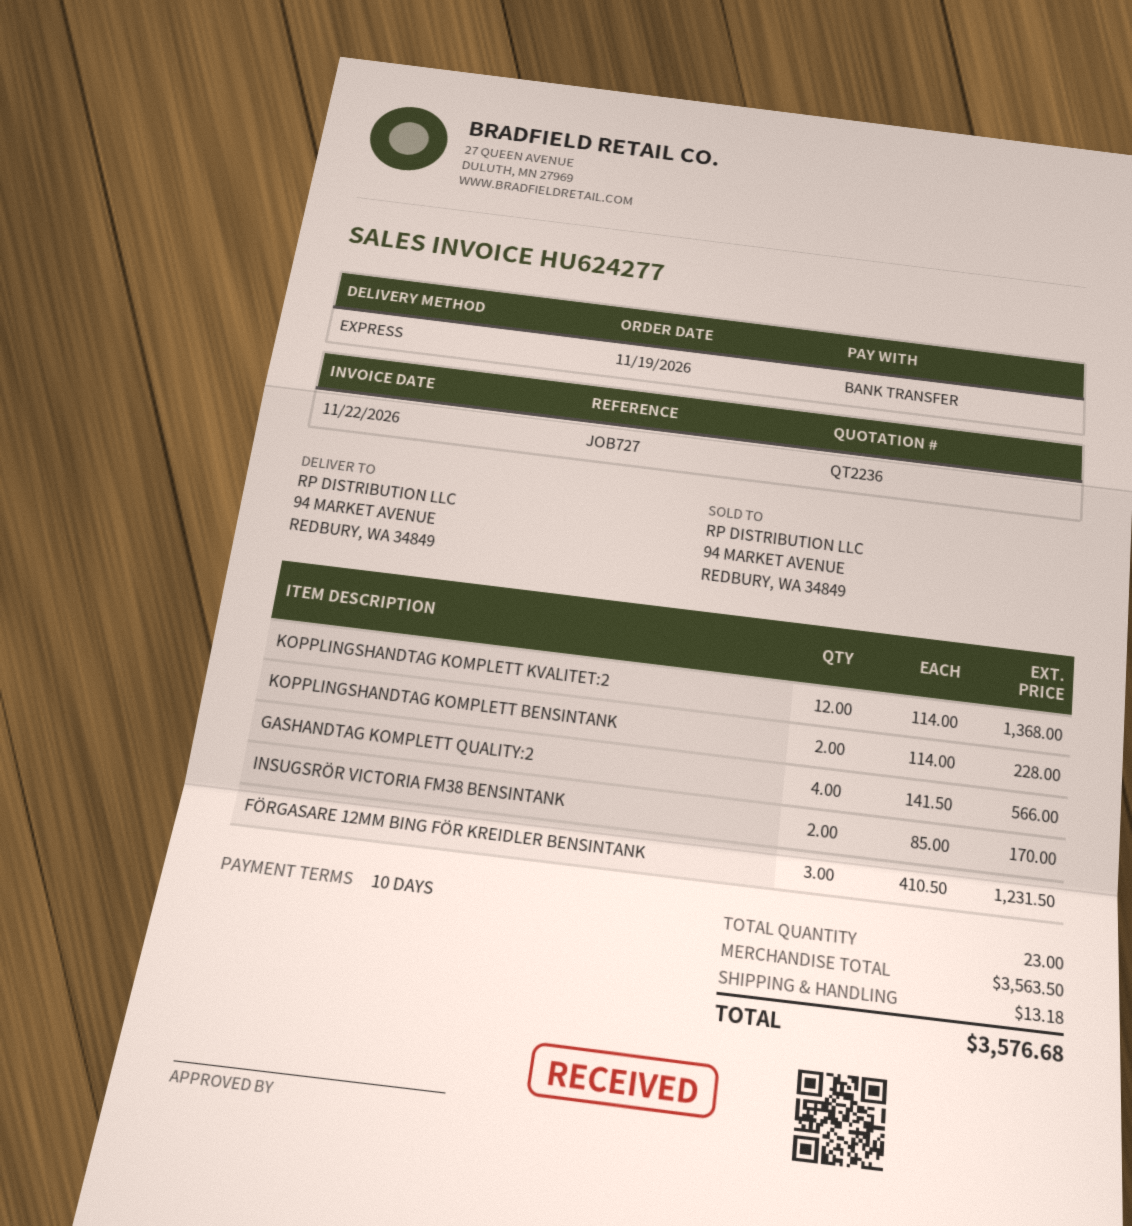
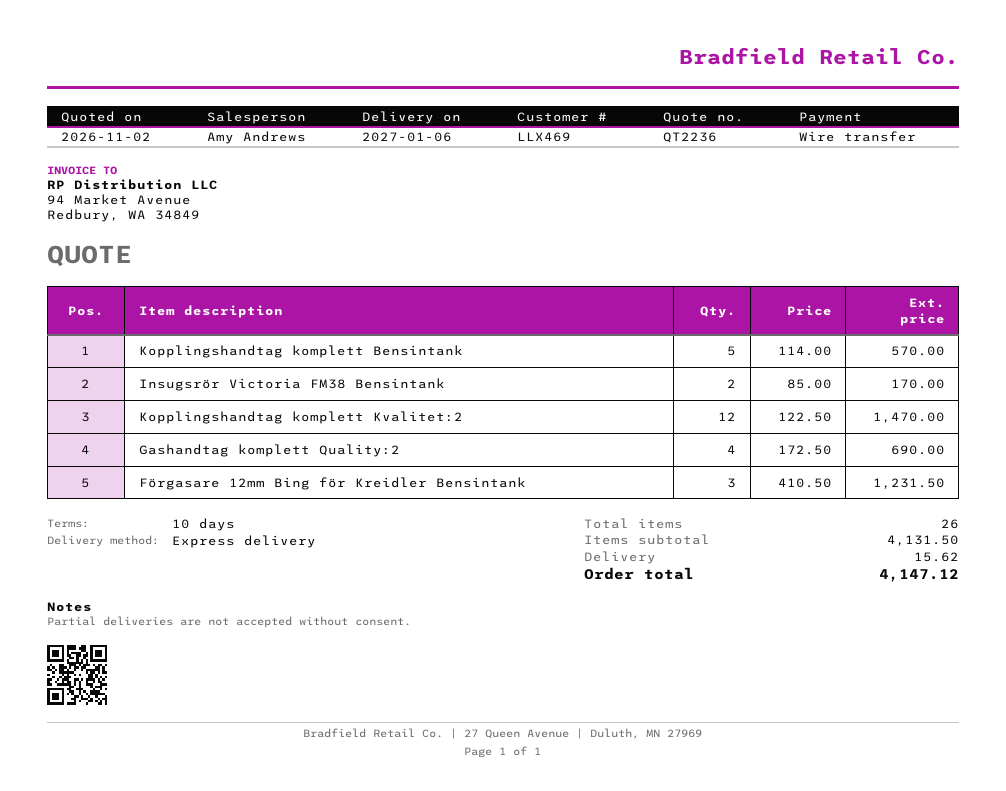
KOPPLINGSHANDTAG KOMPLETT KVALITET:2: 12 x 114.00 = 1368.00 -> 12 x 122.50 = 1470.00
KOPPLINGSHANDTAG KOMPLETT BENSINTANK: 2 x 114.00 = 228.00 -> 5 x 114.00 = 570.00
GASHANDTAG KOMPLETT QUALITY:2: 4 x 141.50 = 566.00 -> 4 x 172.50 = 690.00
total quantity: 23 -> 26
subtotal: 3563.50 -> 4131.50
shipping: 13.18 -> 15.62
total: 3576.68 -> 4147.12

